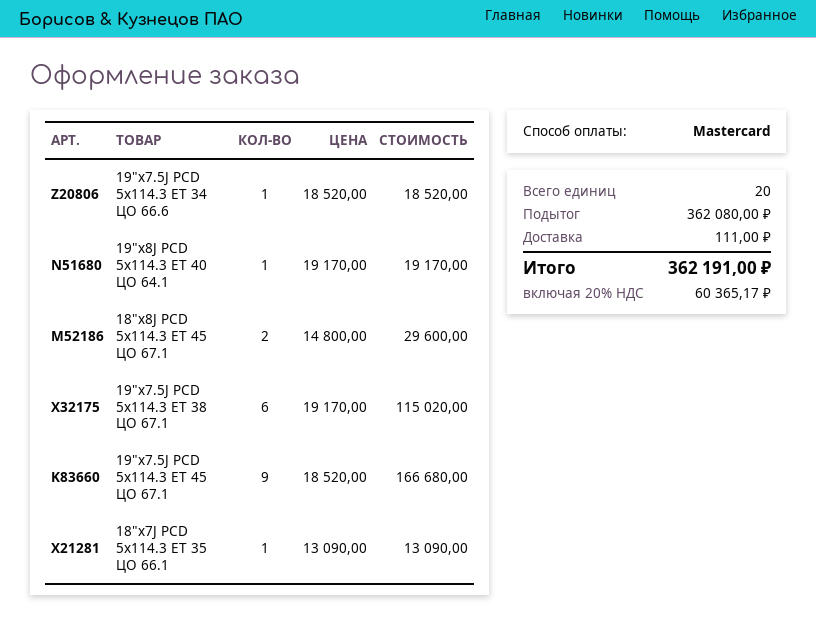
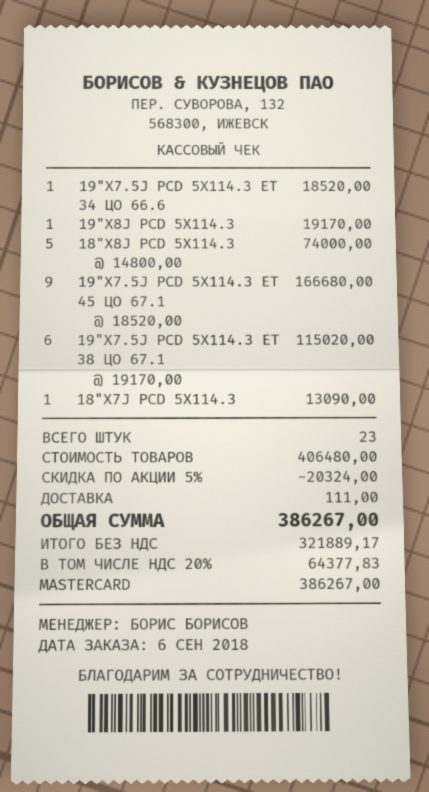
18"x8J PCD 5x114.3 ЕТ 45 ЦО 67.1: 2 x 14800.00 = 29600.00 -> 5 x 14800.00 = 74000.00
total quantity: 20 -> 23
subtotal: 362080.00 -> 406480.00
discount: none -> 5% = 20324.00
tax: 20% = 60365.17 -> 20% = 64377.83
total: 362191.00 -> 386267.00

